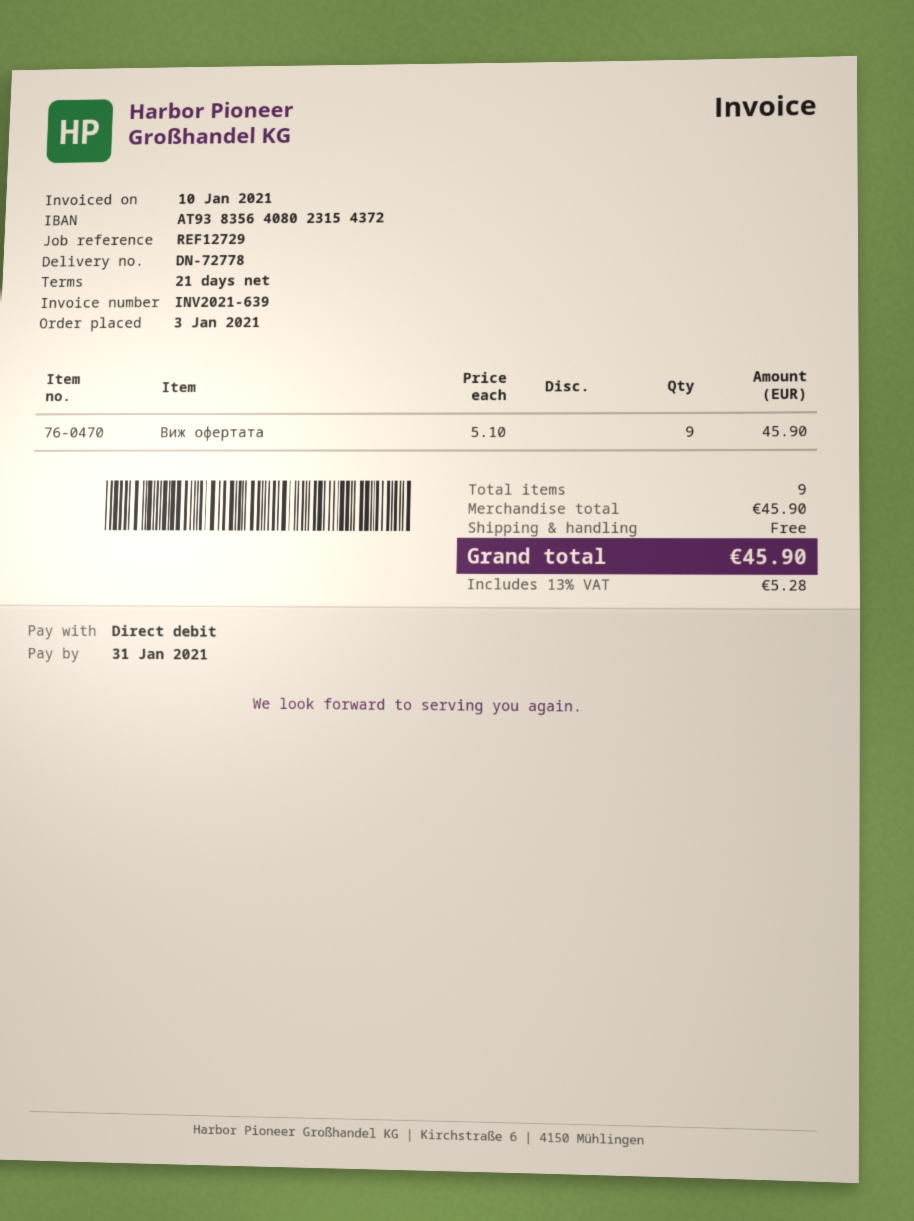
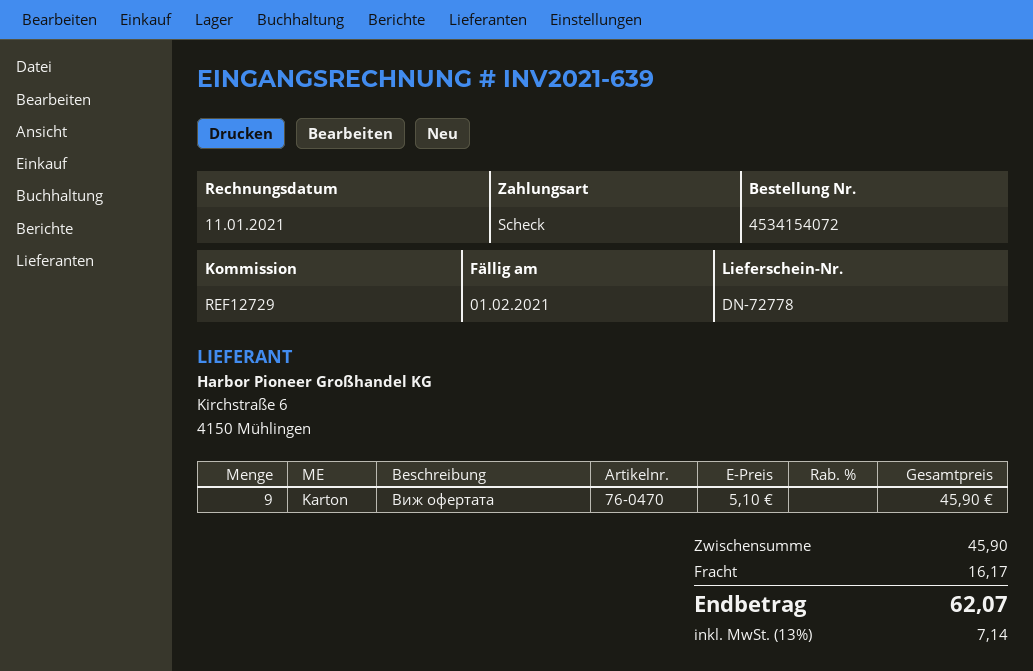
invoice date: 2021-01-10 -> 2021-01-11
due date: 2021-01-31 -> 2021-02-01
payment method: direct debit -> cheque
shipping: 0.00 -> 16.17
tax: 13% = 5.28 -> 13% = 7.14
total: 45.90 -> 62.07

